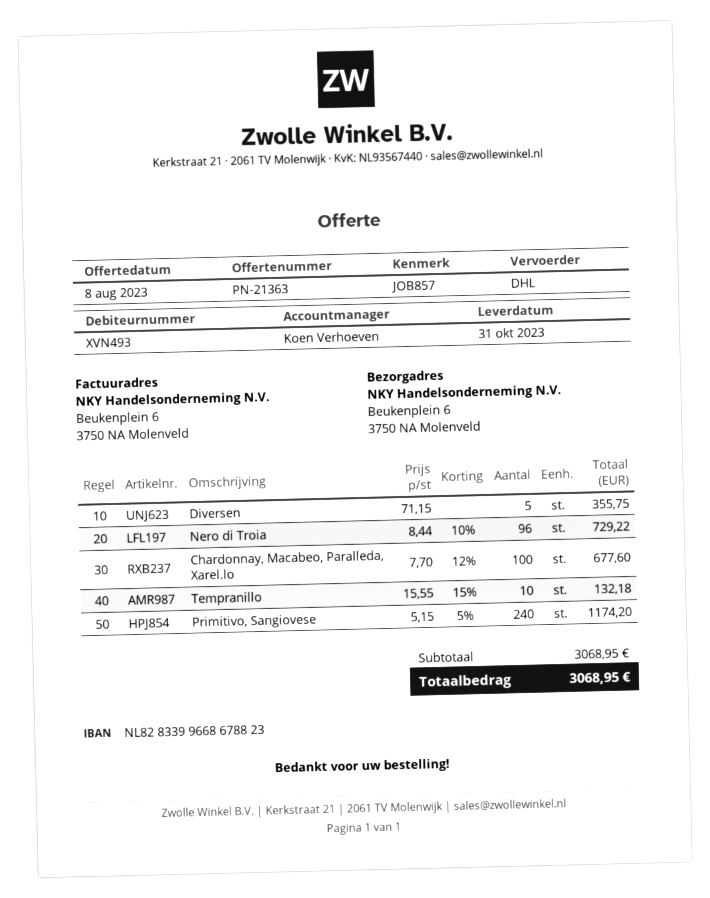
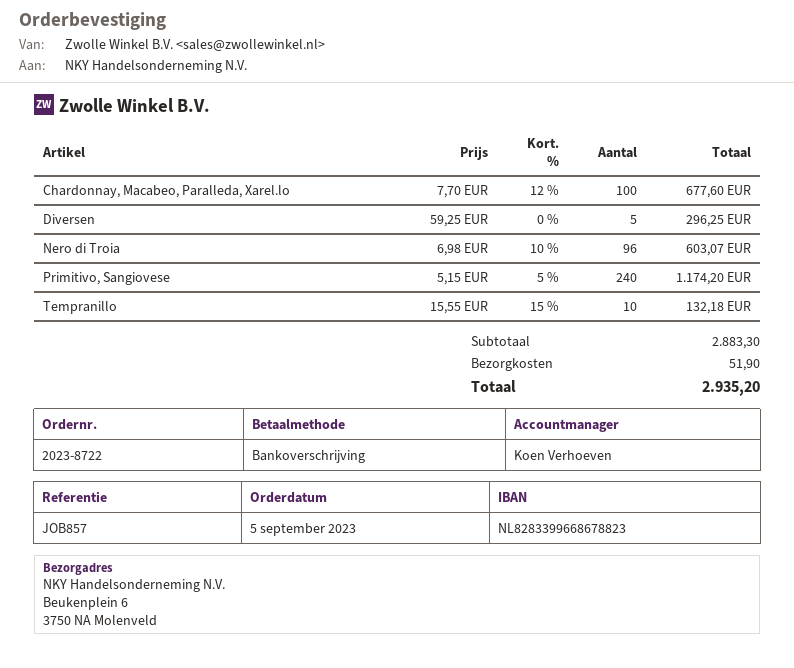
Diversen: 5 x 71.15 = 355.75 -> 5 x 59.25 = 296.25
Nero di Troia: 96 x 8.44 - 10% = 729.22 -> 96 x 6.98 - 10% = 603.07
subtotal: 3068.95 -> 2883.30
shipping: none -> 51.90
total: 3068.95 -> 2935.20

